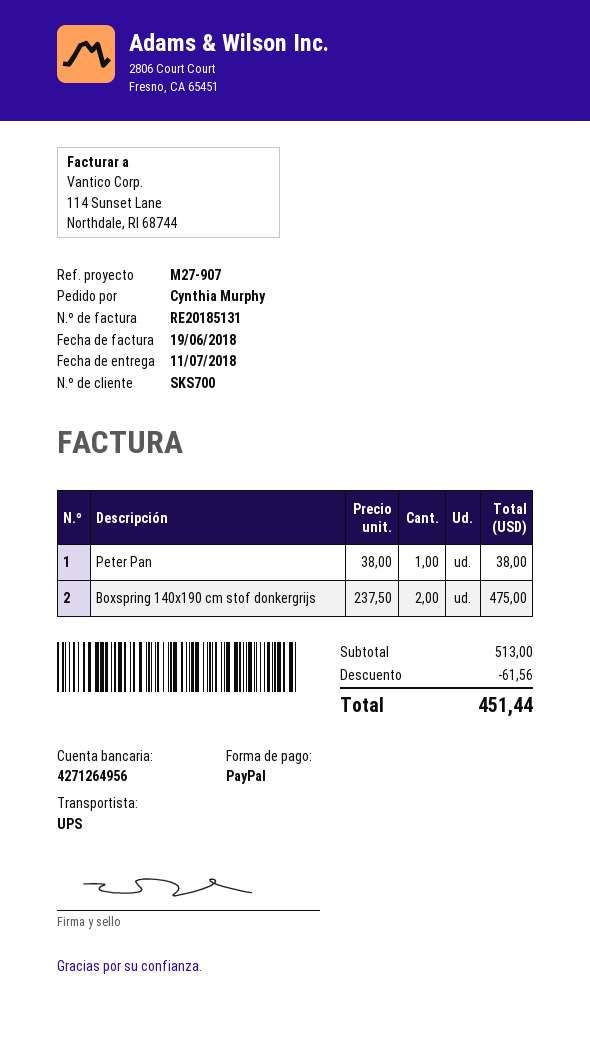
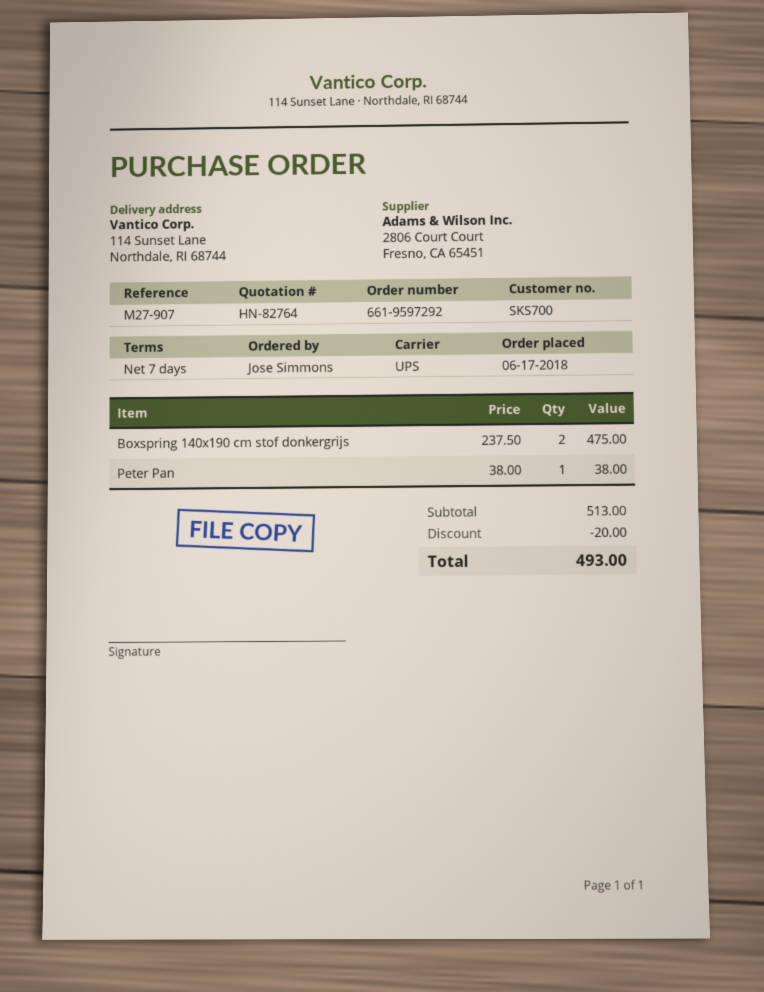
ordered by: Cynthia Murphy -> Jose Simmons
discount: 61.56 -> 20.00
total: 451.44 -> 493.00

